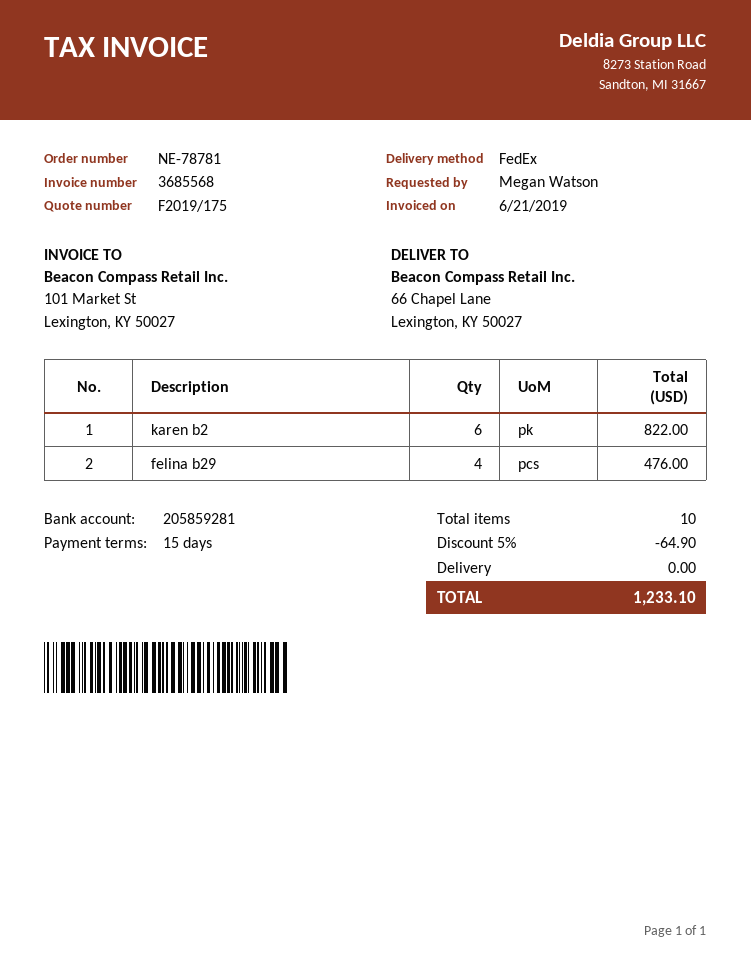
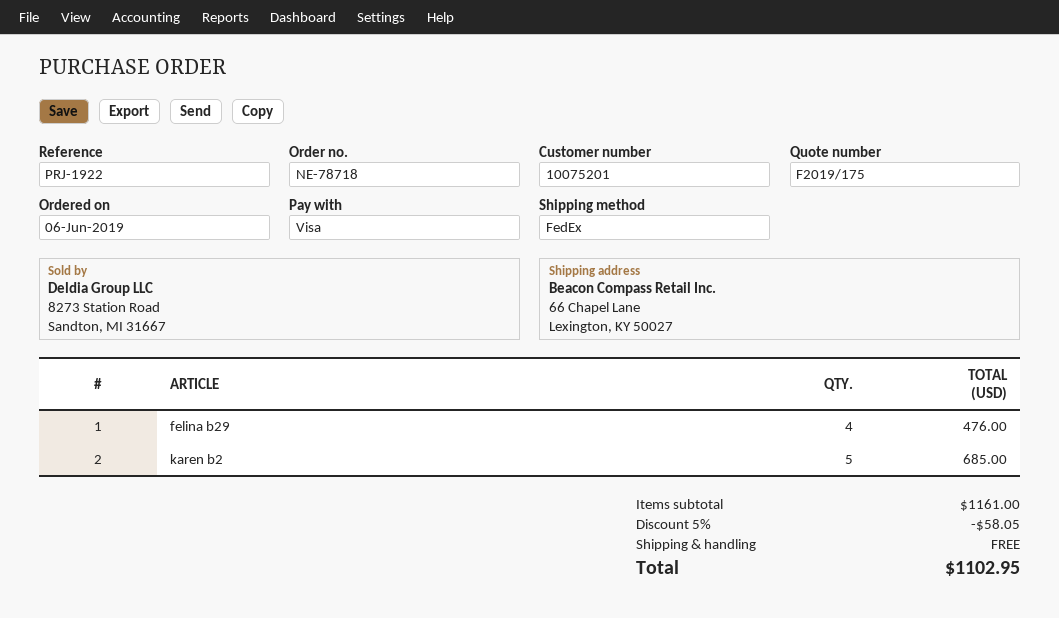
order number: NE-78781 -> NE-78718
karen b2: 6 for 822.00 -> 5 for 685.00
discount: 5% = 64.90 -> 5% = 58.05
total: 1233.10 -> 1102.95

